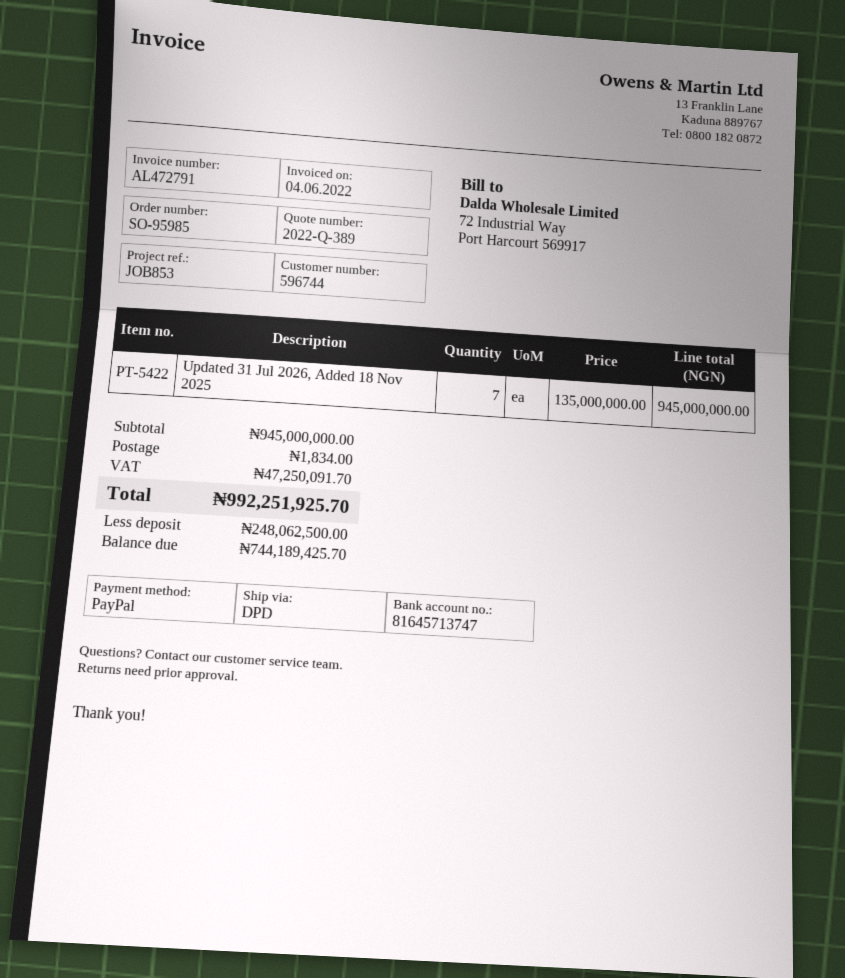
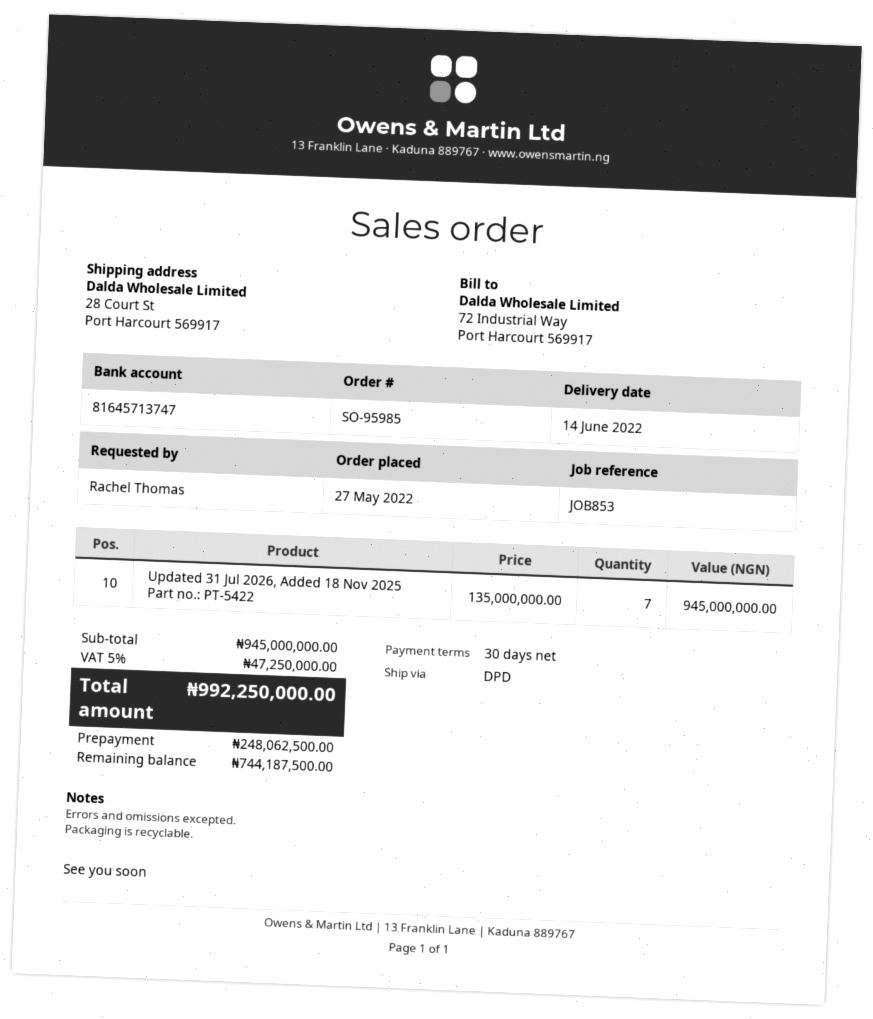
shipping: 1834.00 -> none
tax: 47250091.70 -> 47250000.00
total: 992251925.70 -> 992250000.00
balance: 744189425.70 -> 744187500.00

